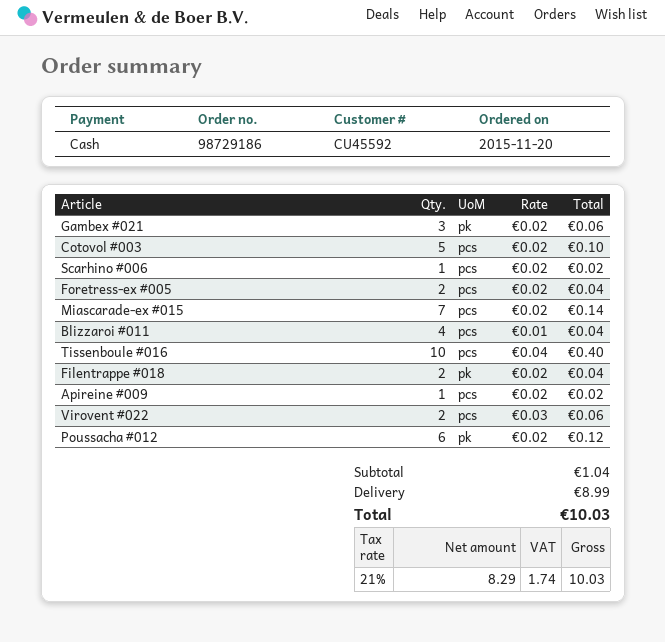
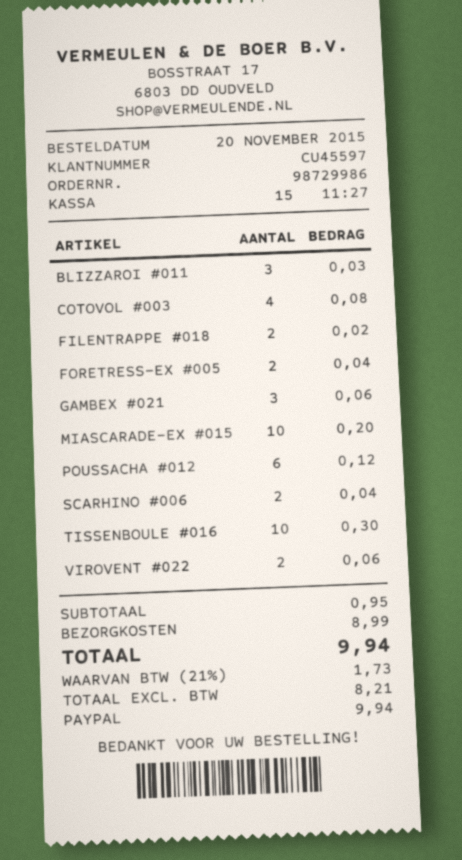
order number: 98729186 -> 98729986
customer number: CU45592 -> CU45597
payment method: cash -> PayPal
Cotovol #003: 5 for 0.10 -> 4 for 0.08
Scarhino #006: 1 for 0.02 -> 2 for 0.04
Miascarade-ex #015: 7 for 0.14 -> 10 for 0.20
Blizzaroi #011: 4 for 0.04 -> 3 for 0.03
Tissenboule #016: 10 for 0.40 -> 10 for 0.30
Filentrappe #018: 2 for 0.04 -> 2 for 0.02
Apireine #009: 1 for 0.02 -> none
subtotal: 1.04 -> 0.95
net: 8.29 -> 8.21
tax: 21% = 1.74 -> 21% = 1.73
total: 10.03 -> 9.94

